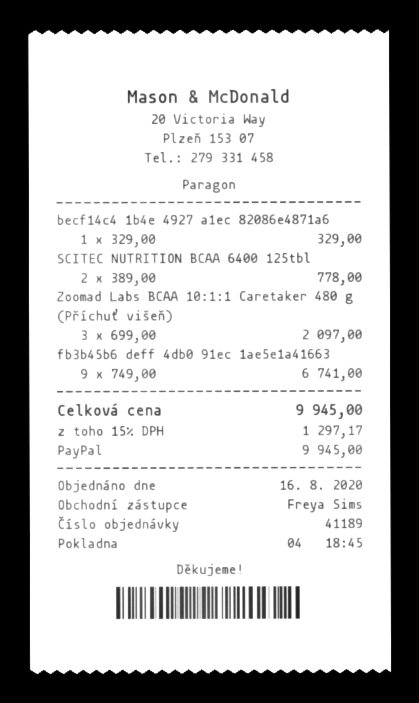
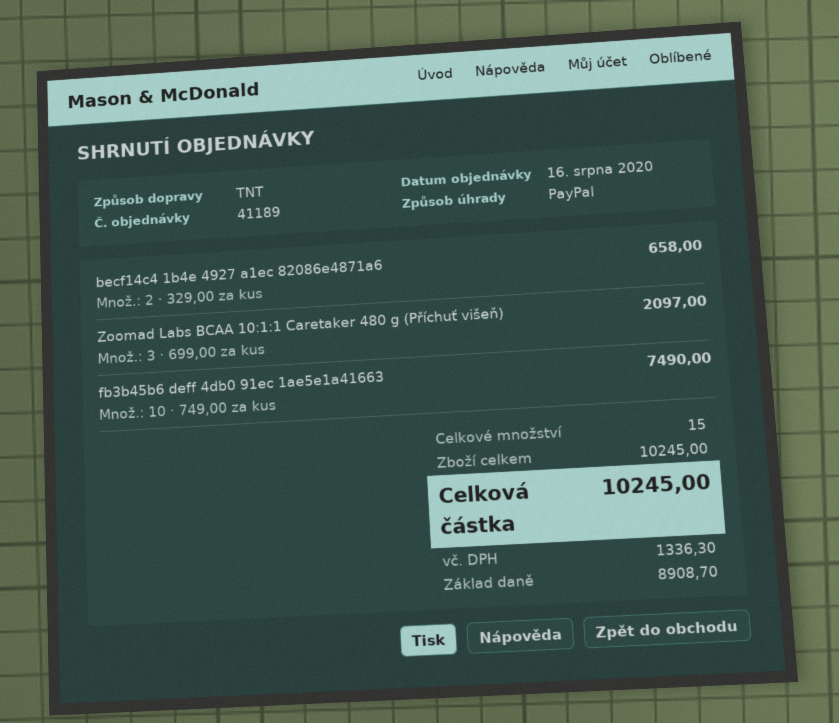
becf14c4 1b4e 4927 a1ec 82086e4871a6: 1 x 329.00 = 329.00 -> 2 x 329.00 = 658.00
SCITEC NUTRITION BCAA 6400 125tbl: 2 x 389.00 = 778.00 -> none
fb3b45b6 deff 4db0 91ec 1ae5e1a41663: 9 x 749.00 = 6741.00 -> 10 x 749.00 = 7490.00
tax: 1297.17 -> 1336.30
total: 9945.00 -> 10245.00

